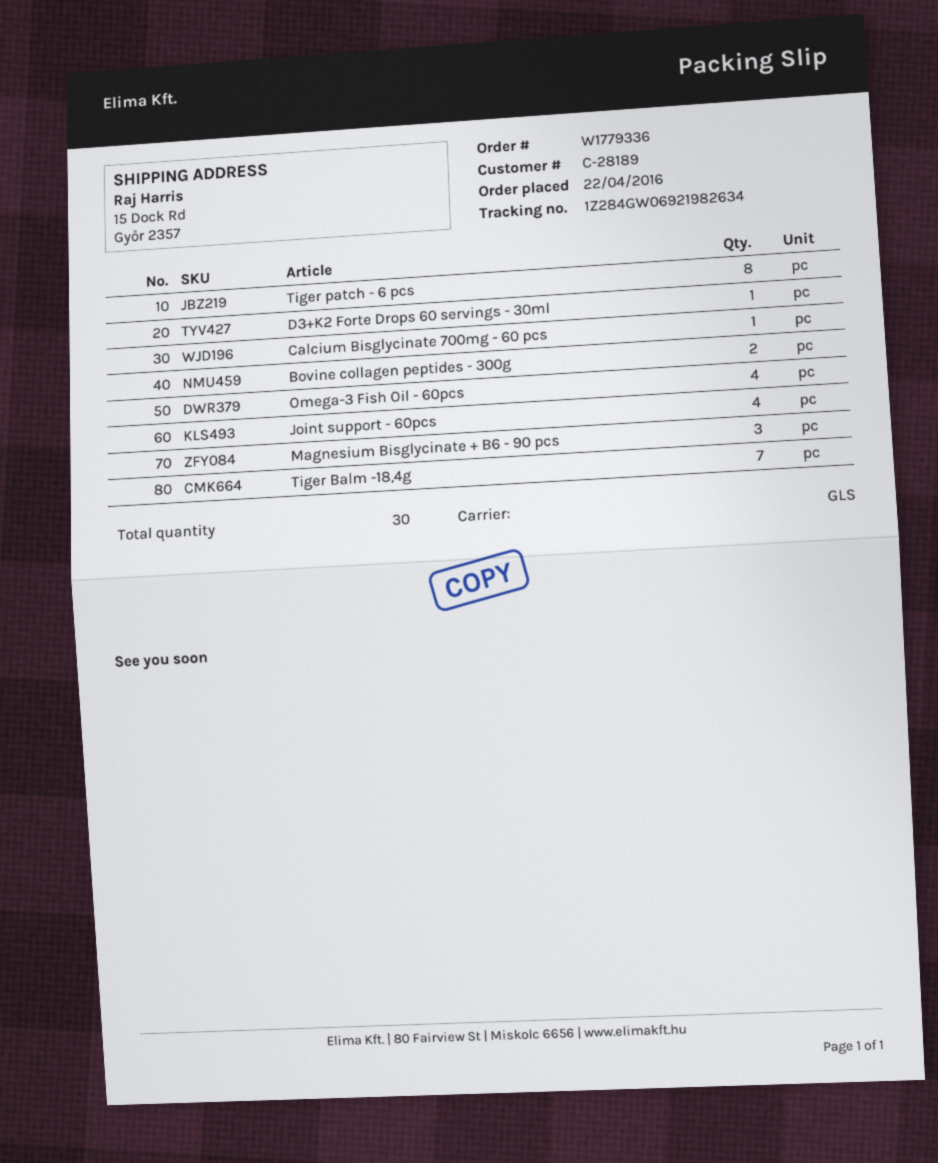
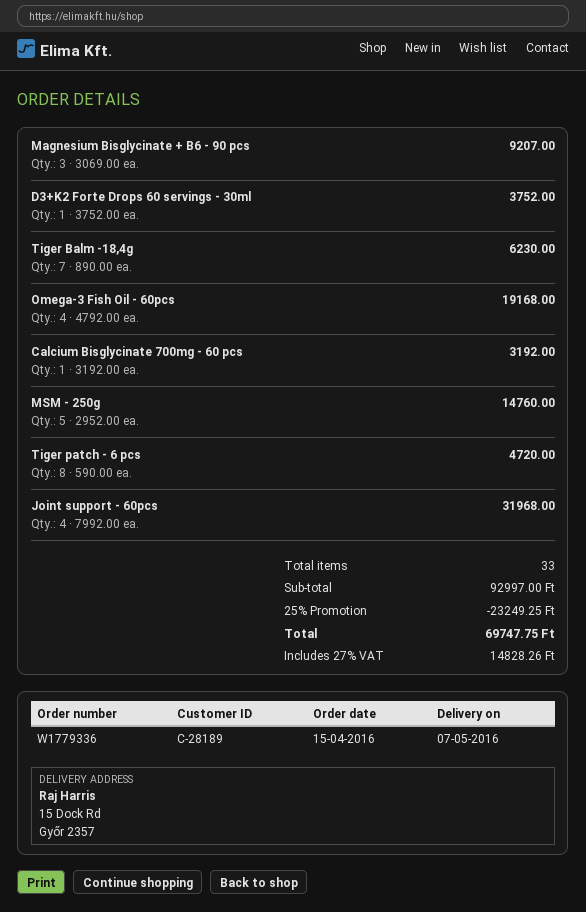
order date: 2016-04-22 -> 2016-04-15
Bovine collagen peptides - 300g: 2 -> none
MSM - 250g: none -> 5
total quantity: 30 -> 33

